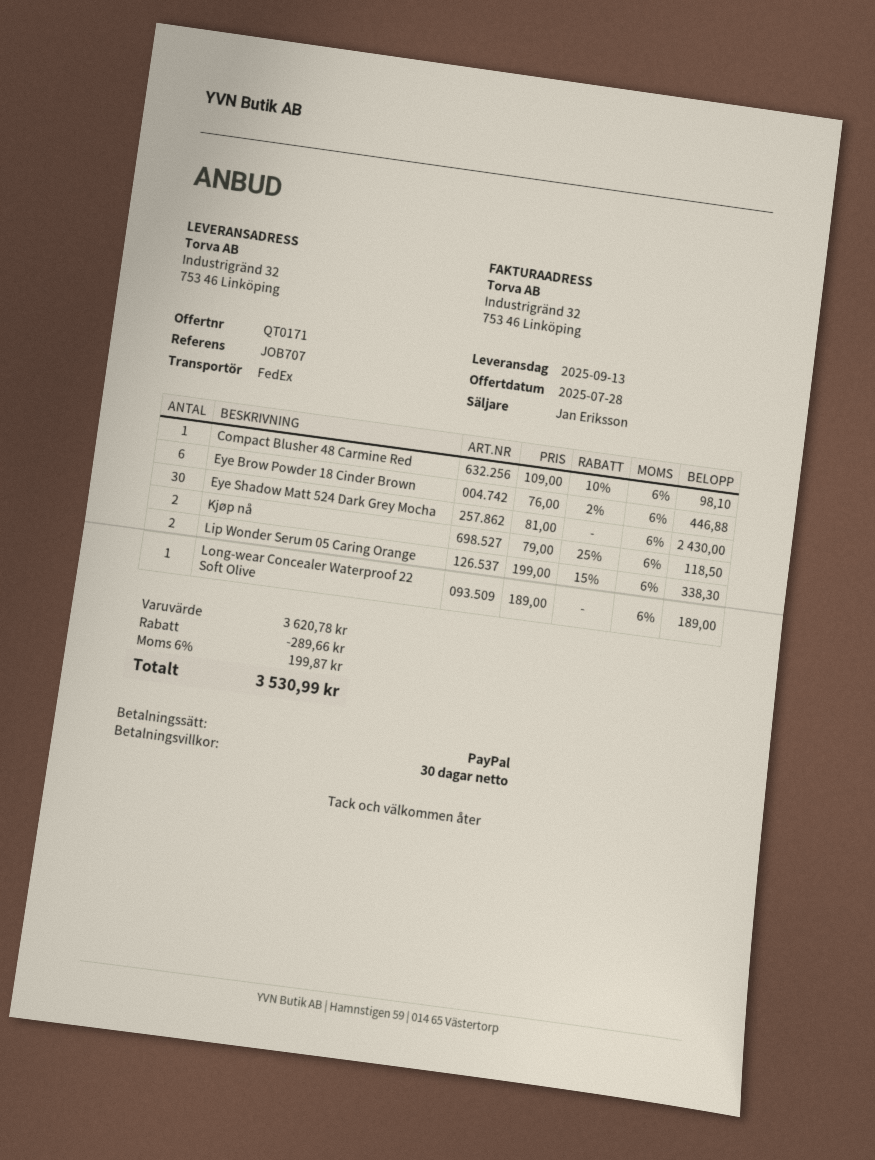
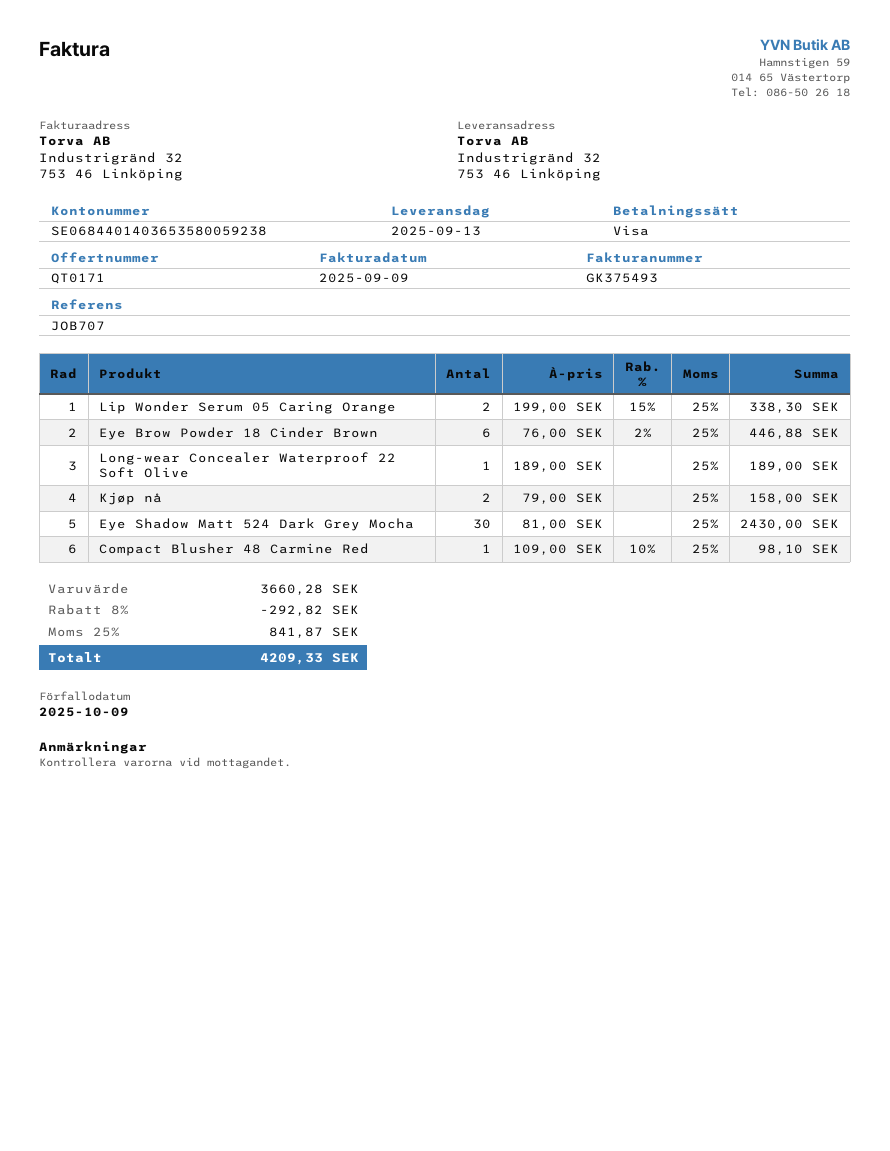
payment method: PayPal -> Visa
Kjøp nå: 2 x 79.00 - 25% = 118.50 -> 2 x 79.00 = 158.00
subtotal: 3620.78 -> 3660.28
discount: 289.66 -> 292.82
tax: 6% = 199.87 -> 25% = 841.87
total: 3530.99 -> 4209.33

